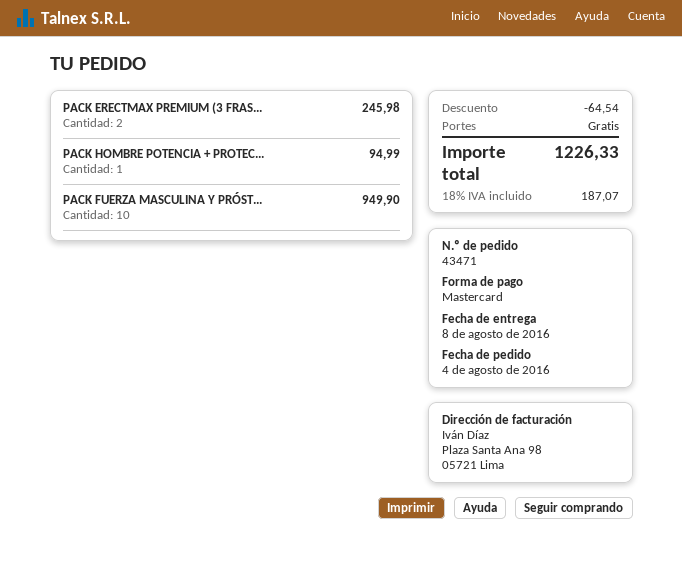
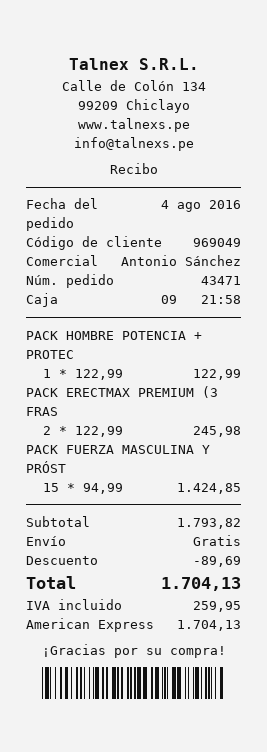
payment method: Mastercard -> American Express
PACK HOMBRE POTENCIA + PROTEC...: 1 for 94.99 -> 1 for 122.99
PACK FUERZA MASCULINA Y PRÓST...: 10 for 949.90 -> 15 for 1424.85
discount: 64.54 -> 89.69
tax: 187.07 -> 259.95
total: 1226.33 -> 1704.13

